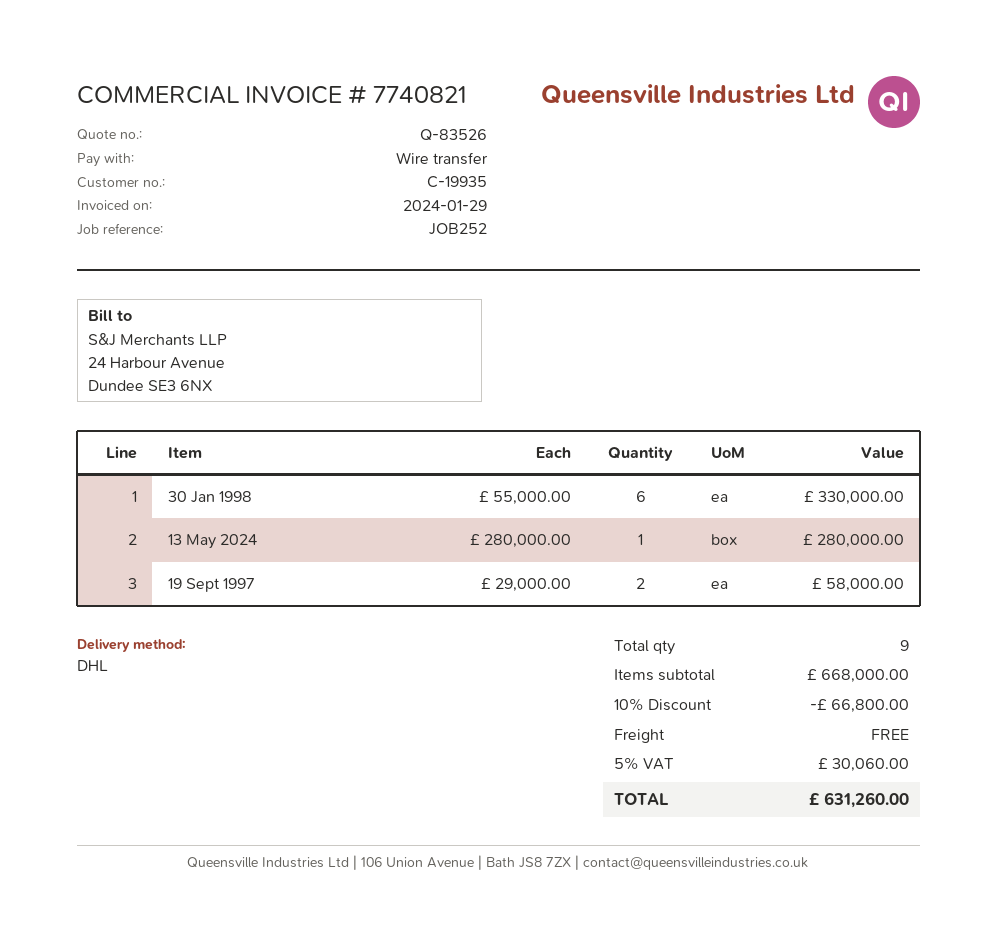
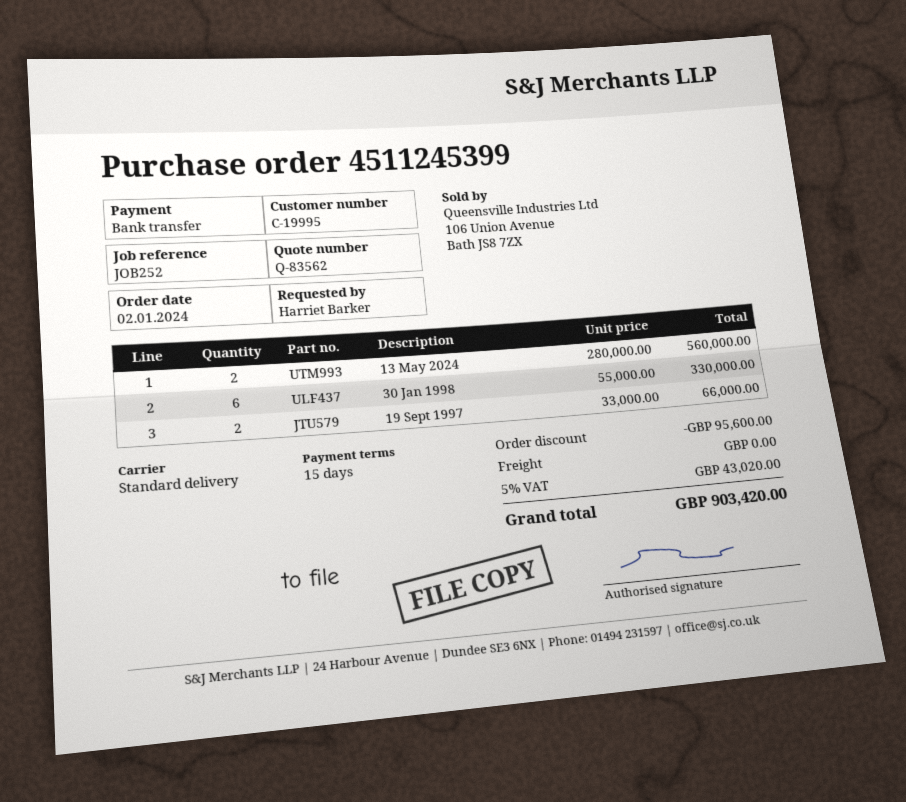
quote number: Q-83526 -> Q-83562
customer number: C-19935 -> C-19995
shipping method: DHL -> standard
13 May 2024: 1 x 280000.00 = 280000.00 -> 2 x 280000.00 = 560000.00
19 Sept 1997: 2 x 29000.00 = 58000.00 -> 2 x 33000.00 = 66000.00
discount: 66800.00 -> 95600.00
tax: 5% = 30060.00 -> 5% = 43020.00
total: 631260.00 -> 903420.00

